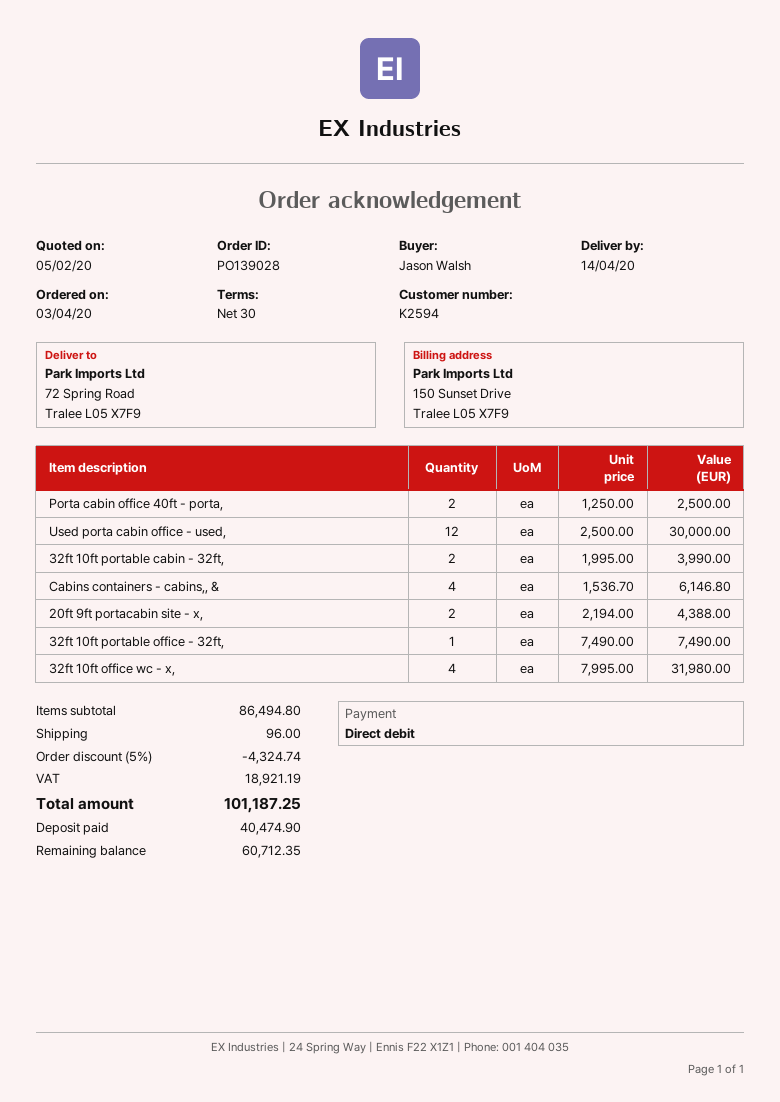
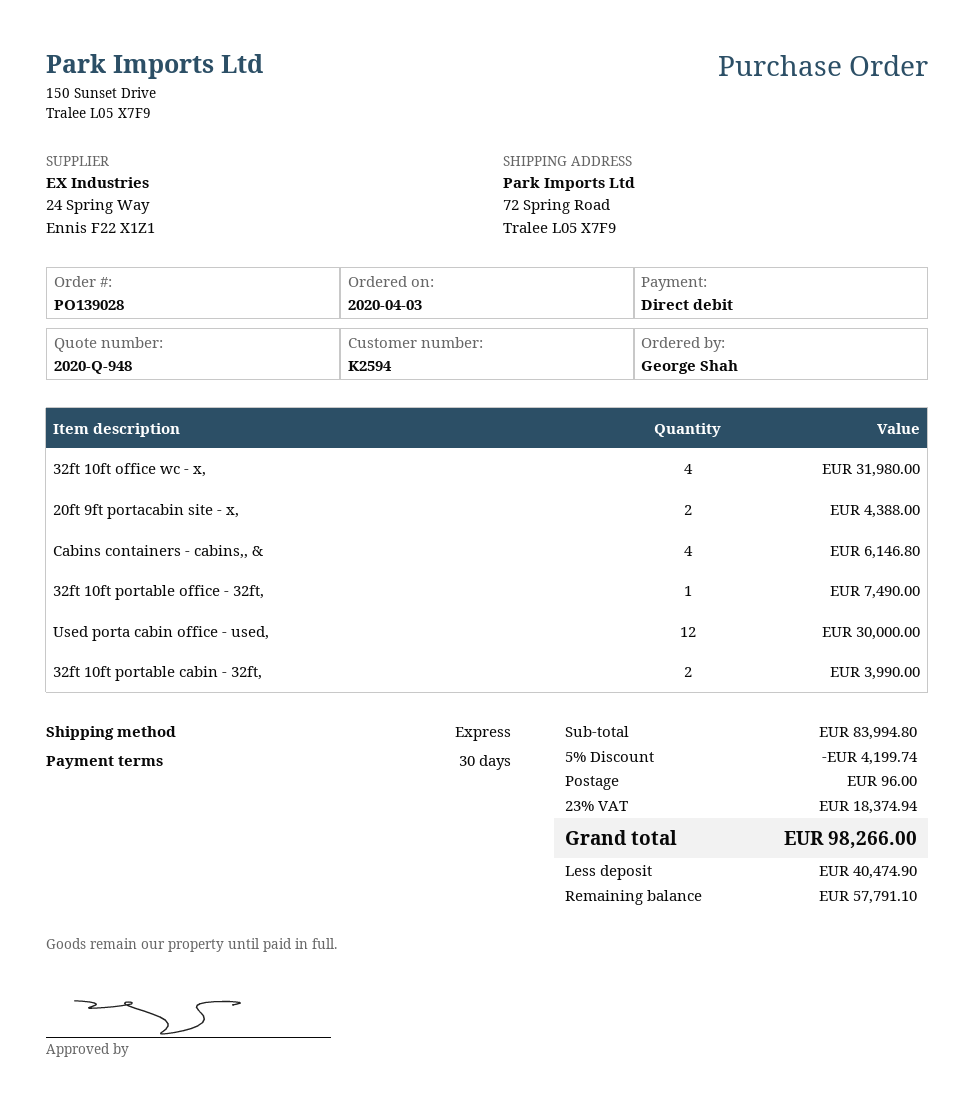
ordered by: Jason Walsh -> George Shah
Porta cabin office 40ft - porta,: 2 for 2500.00 -> none
subtotal: 86494.80 -> 83994.80
discount: 5% = 4324.74 -> 5% = 4199.74
tax: 18921.19 -> 18374.94
total: 101187.25 -> 98266.00
balance: 60712.35 -> 57791.10

